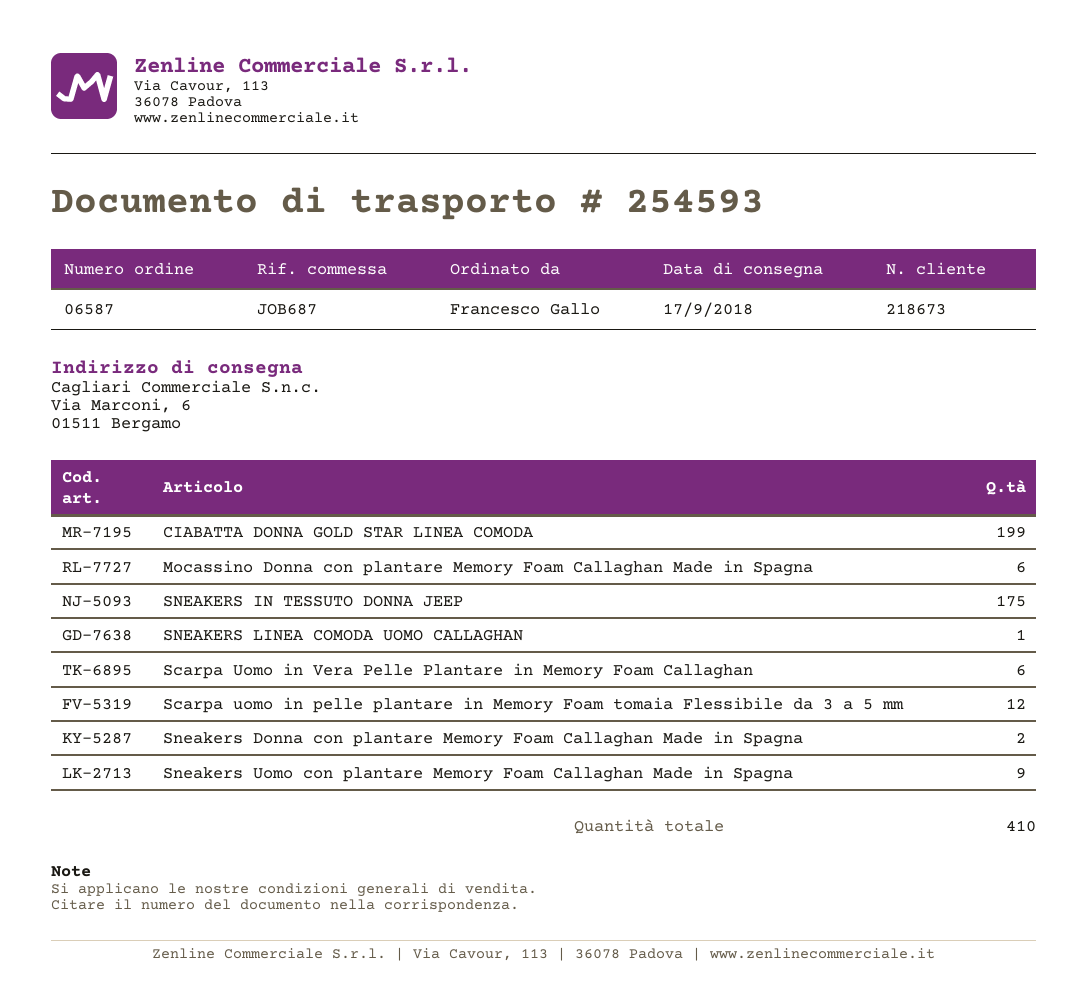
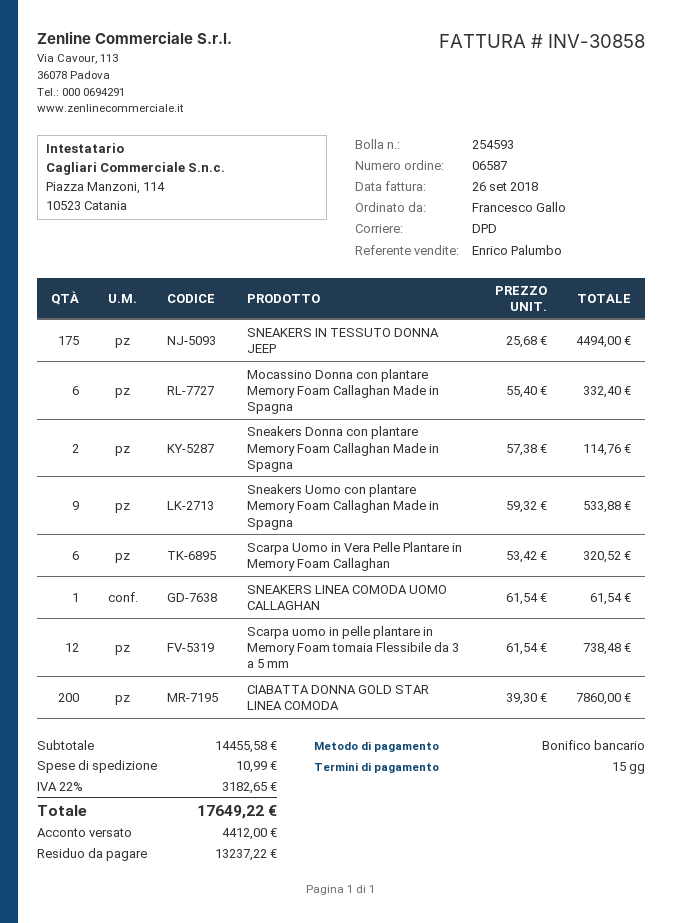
CIABATTA DONNA GOLD STAR LINEA COMODA: 199 -> 200

